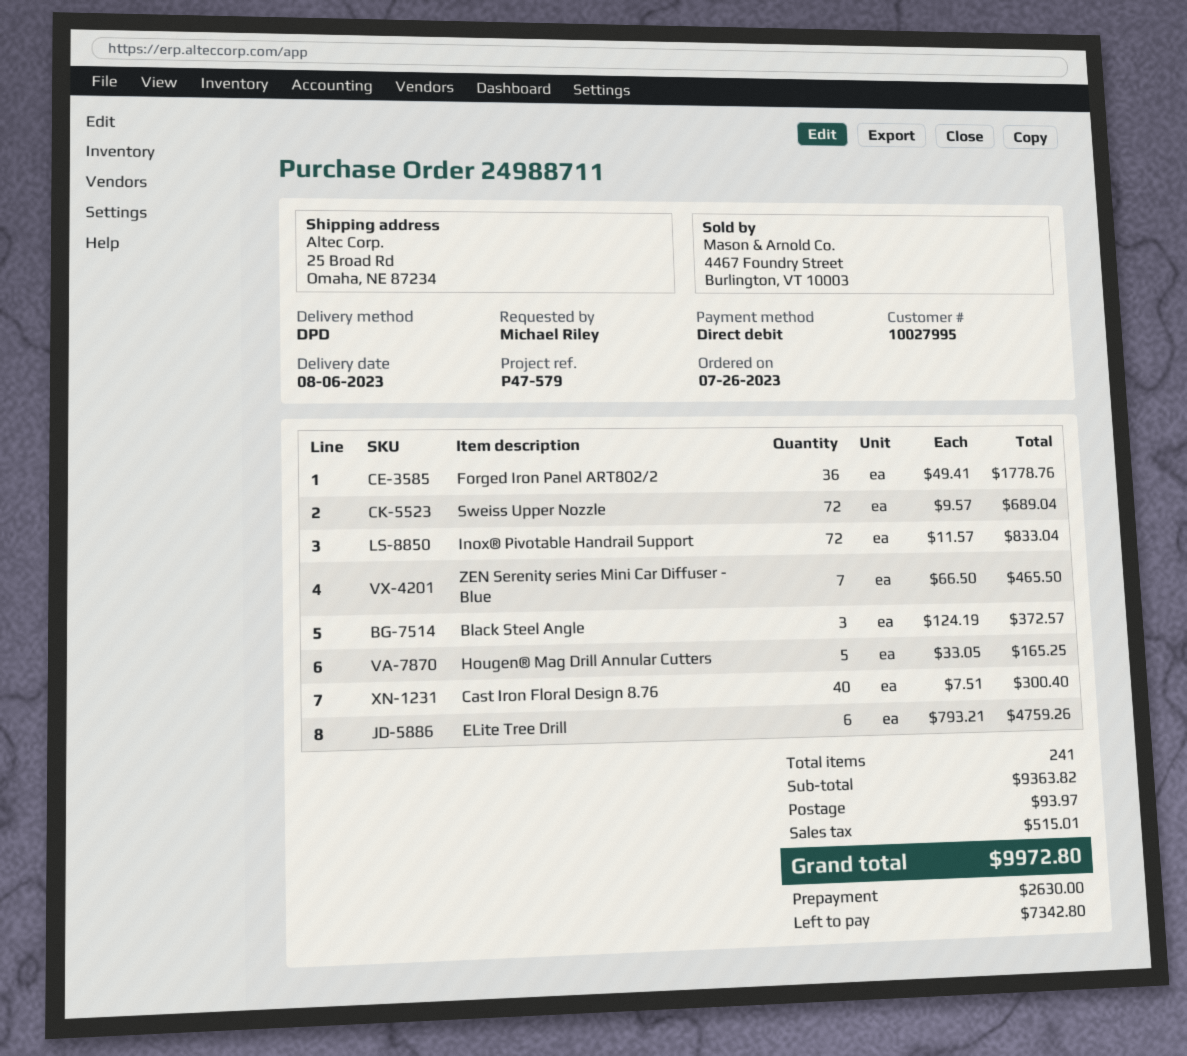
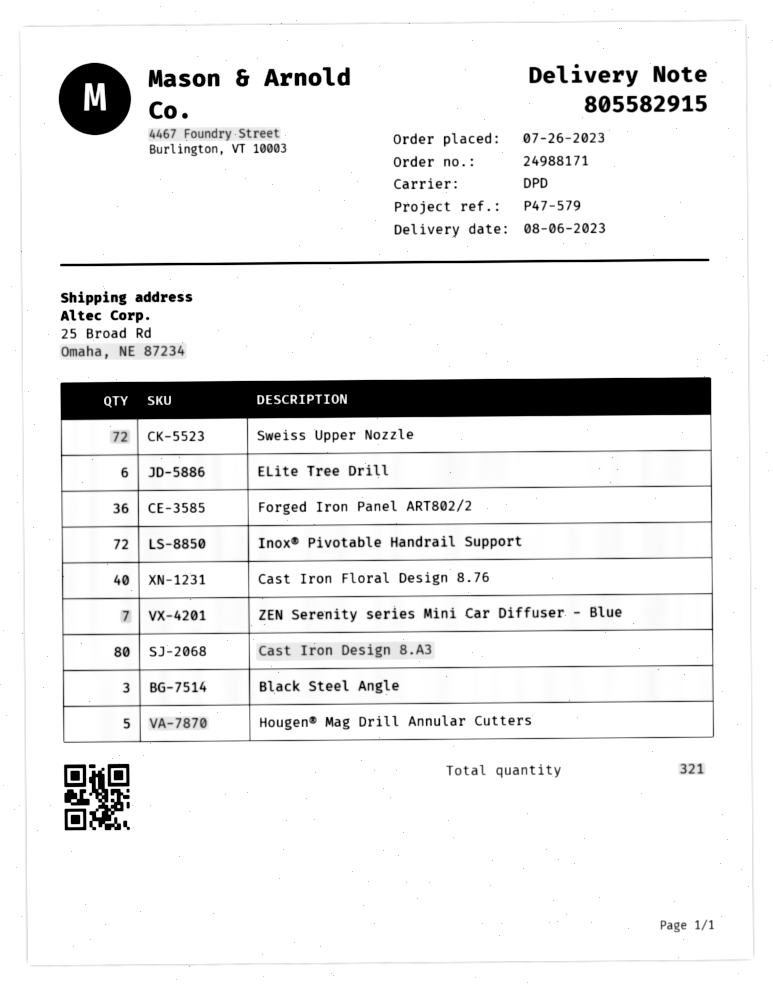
order number: 24988711 -> 24988171
Cast Iron Design 8.A3: none -> 80
total quantity: 241 -> 321

